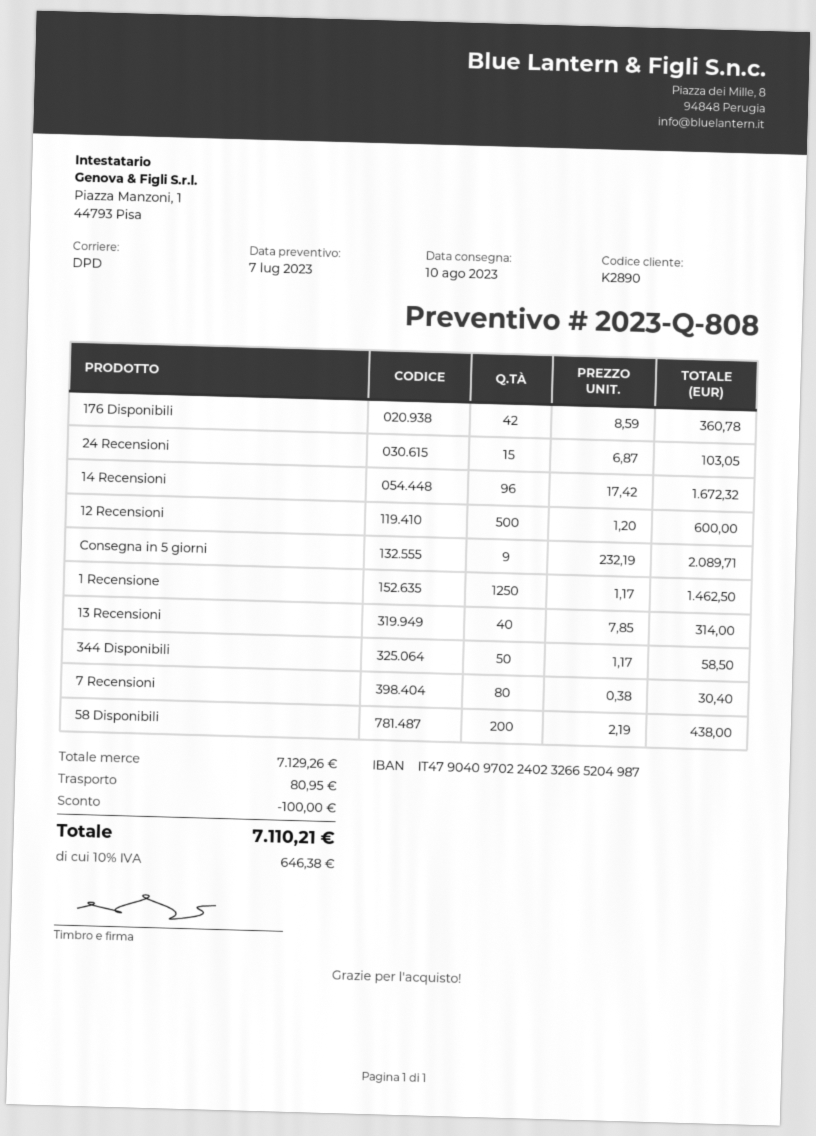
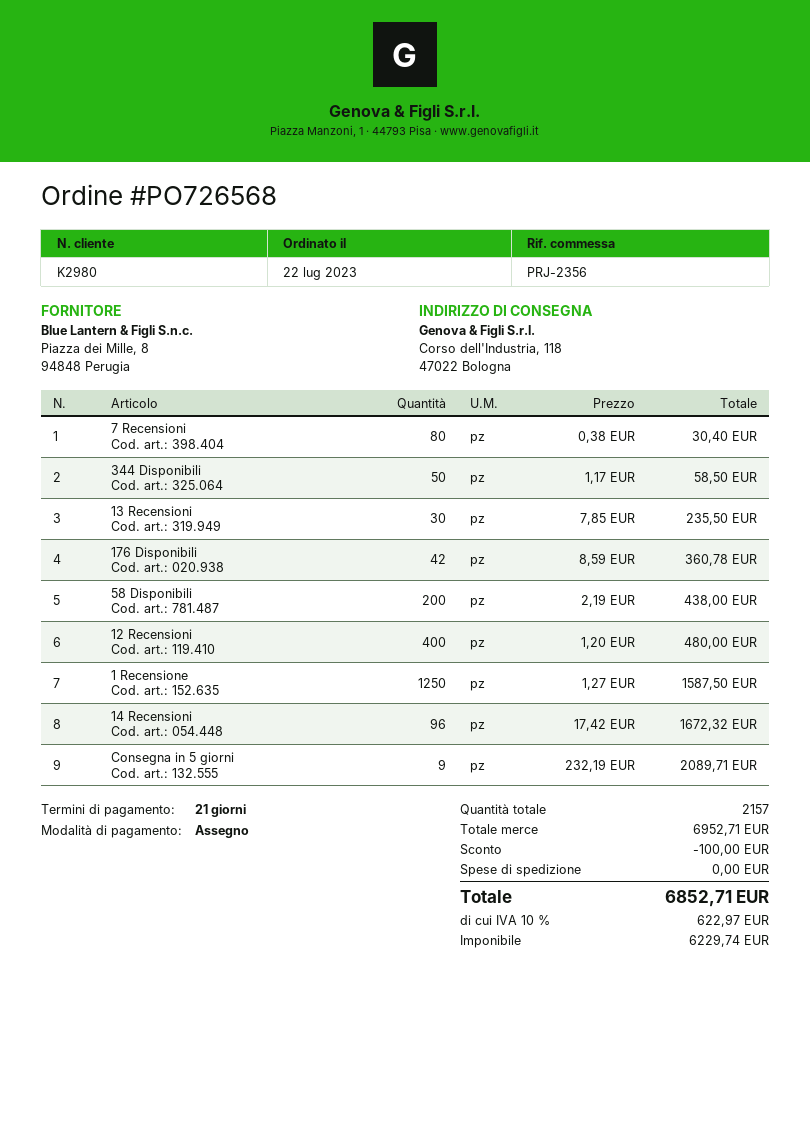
customer number: K2890 -> K2980
24 Recensioni: 15 x 6.87 = 103.05 -> none
12 Recensioni: 500 x 1.20 = 600.00 -> 400 x 1.20 = 480.00
1 Recensione: 1250 x 1.17 = 1462.50 -> 1250 x 1.27 = 1587.50
13 Recensioni: 40 x 7.85 = 314.00 -> 30 x 7.85 = 235.50
subtotal: 7129.26 -> 6952.71
shipping: 80.95 -> 0.00
tax: 10% = 646.38 -> 10% = 622.97
total: 7110.21 -> 6852.71

